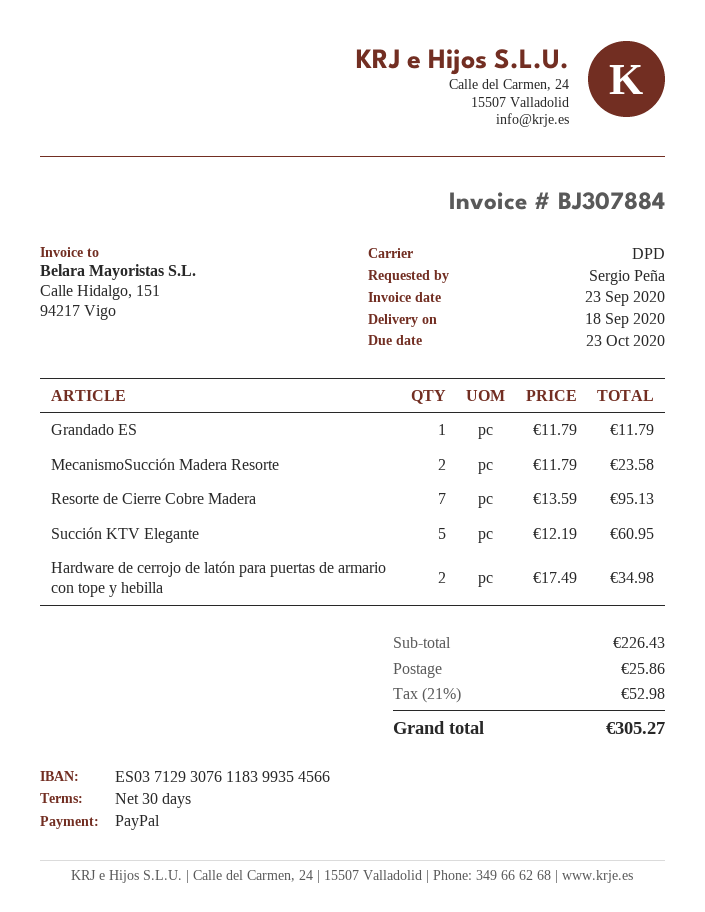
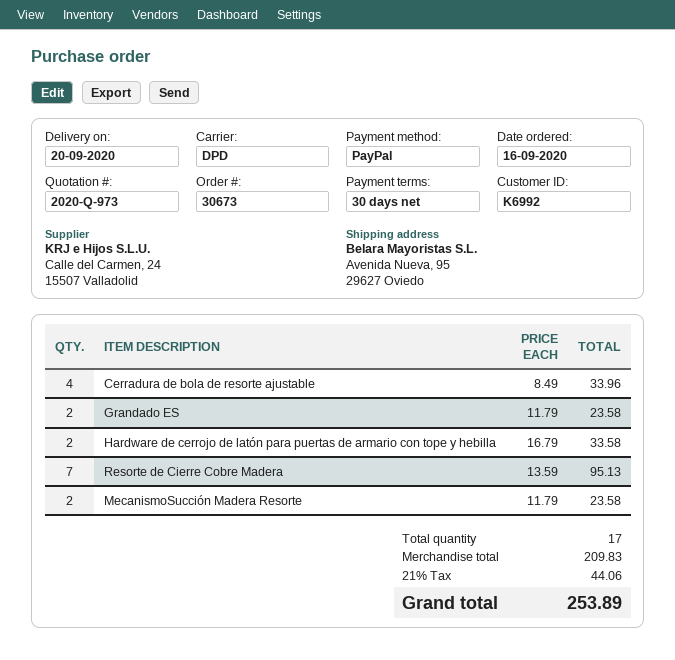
delivery date: 2020-09-18 -> 2020-09-20
Grandado ES: 1 x 11.79 = 11.79 -> 2 x 11.79 = 23.58
Succión KTV Elegante: 5 x 12.19 = 60.95 -> none
Hardware de cerrojo de latón para puertas de armario con tope y hebilla: 2 x 17.49 = 34.98 -> 2 x 16.79 = 33.58
Cerradura de bola de resorte ajustable: none -> 4 x 8.49 = 33.96
subtotal: 226.43 -> 209.83
shipping: 25.86 -> none
tax: 21% = 52.98 -> 21% = 44.06
total: 305.27 -> 253.89

